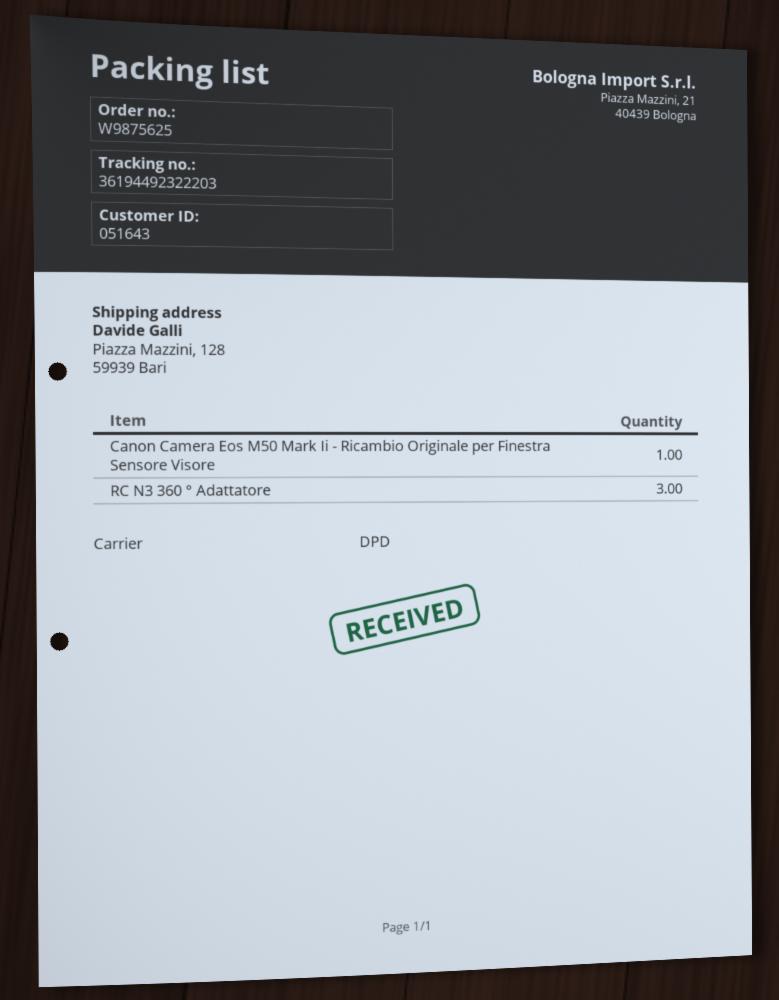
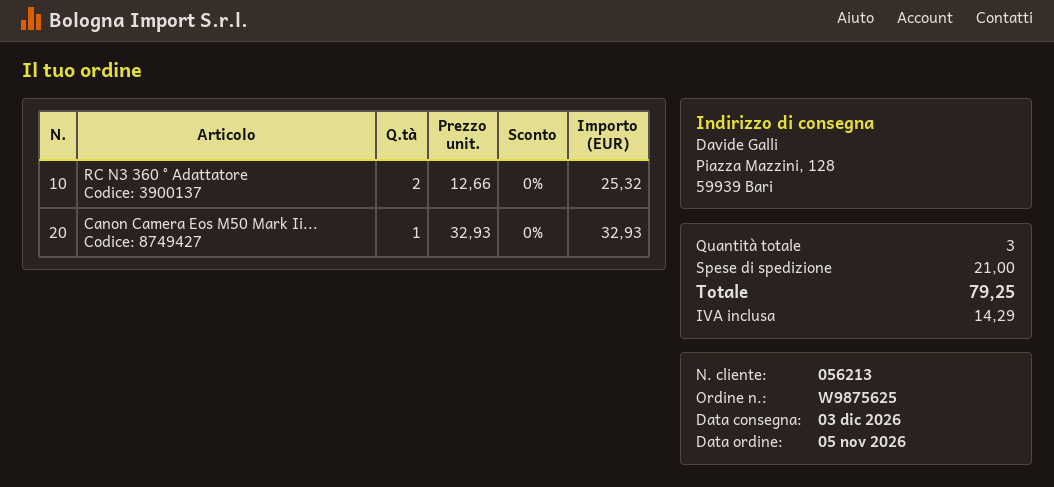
customer number: 051643 -> 056213
RC N3 360 ° Adattatore: 3 -> 2

